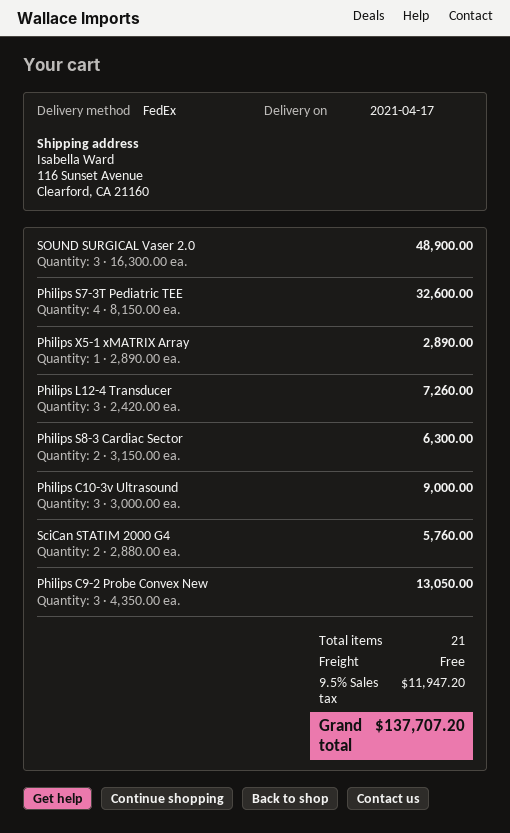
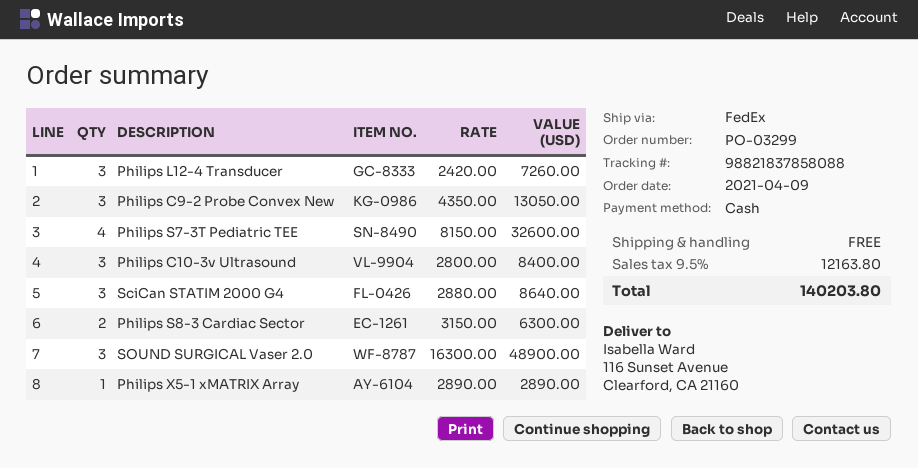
Philips C10-3v Ultrasound: 3 x 3000.00 = 9000.00 -> 3 x 2800.00 = 8400.00
SciCan STATIM 2000 G4: 2 x 2880.00 = 5760.00 -> 3 x 2880.00 = 8640.00
tax: 9.5% = 11947.20 -> 9.5% = 12163.80
total: 137707.20 -> 140203.80

